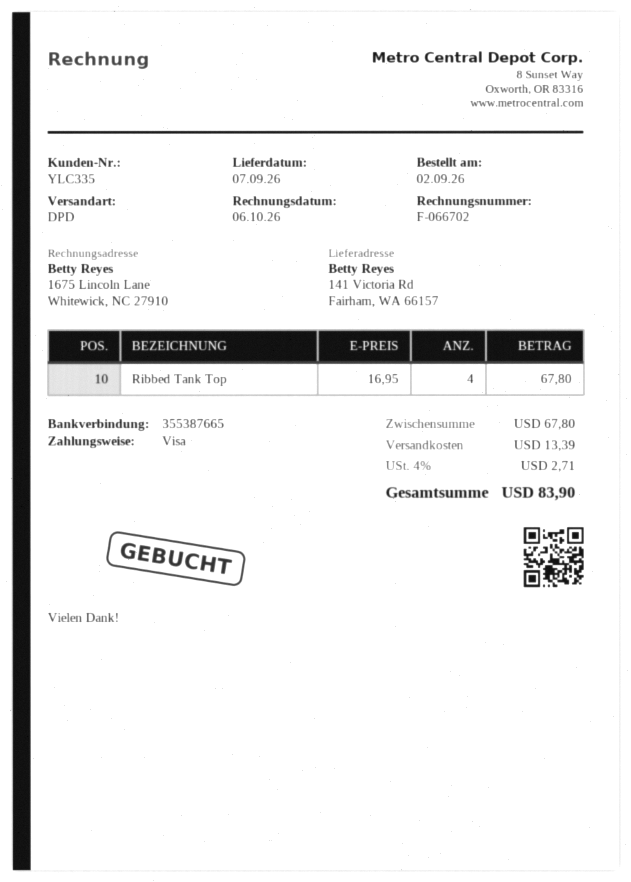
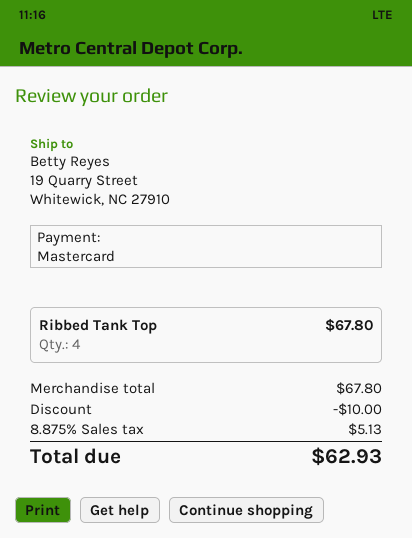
payment method: Visa -> Mastercard
ship to: 141 Victoria Rd, Fairham, WA 66157 -> 19 Quarry Street, Whitewick, NC 27910
discount: none -> 10.00
shipping: 13.39 -> none
tax: 4% = 2.71 -> 8.875% = 5.13
total: 83.90 -> 62.93

